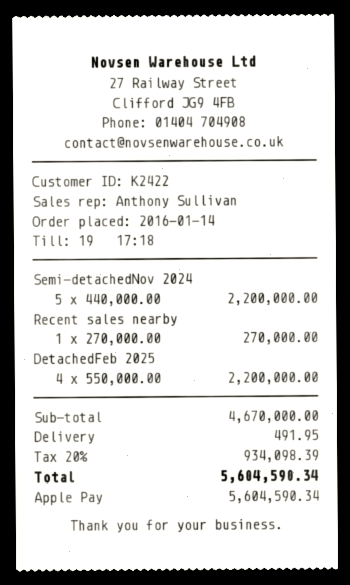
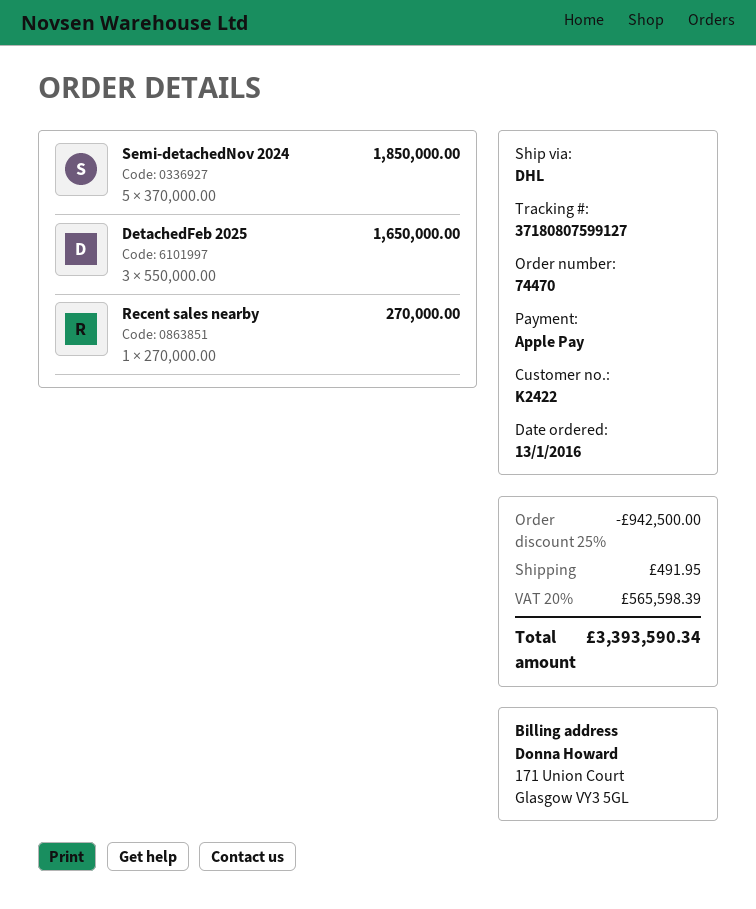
order date: 2016-01-14 -> 2016-01-13
Semi-detachedNov 2024: 5 x 440000.00 = 2200000.00 -> 5 x 370000.00 = 1850000.00
DetachedFeb 2025: 4 x 550000.00 = 2200000.00 -> 3 x 550000.00 = 1650000.00
discount: none -> 25% = 942500.00
tax: 20% = 934098.39 -> 20% = 565598.39
total: 5604590.34 -> 3393590.34

